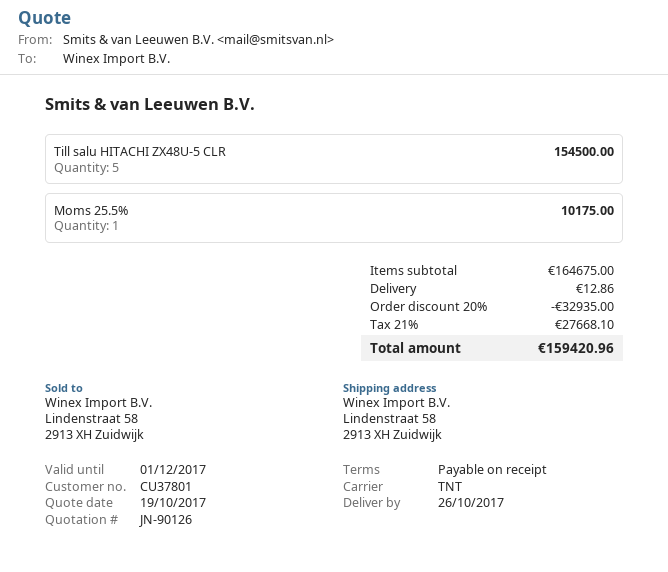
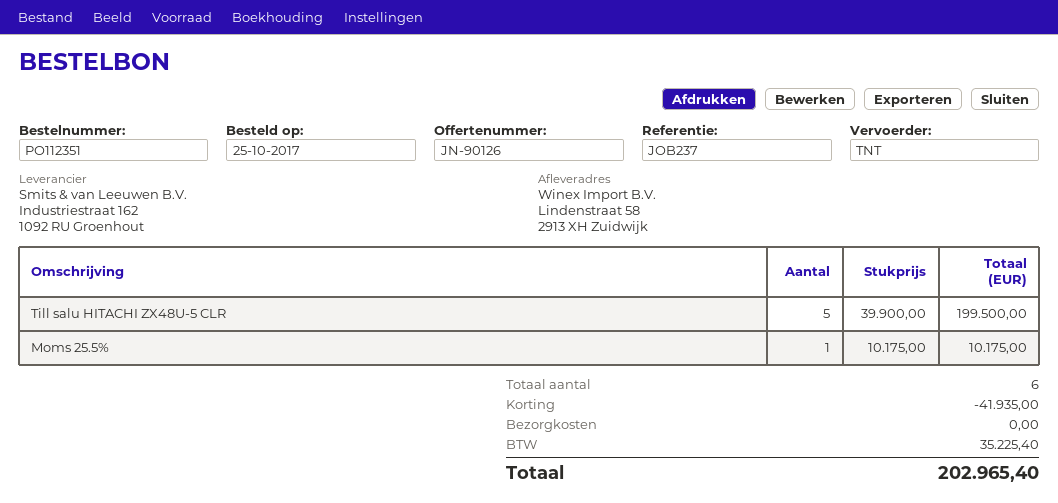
Till salu HITACHI ZX48U-5 CLR: 5 for 154500.00 -> 5 for 199500.00
discount: 32935.00 -> 41935.00
shipping: 12.86 -> 0.00
tax: 27668.10 -> 35225.40
total: 159420.96 -> 202965.40

